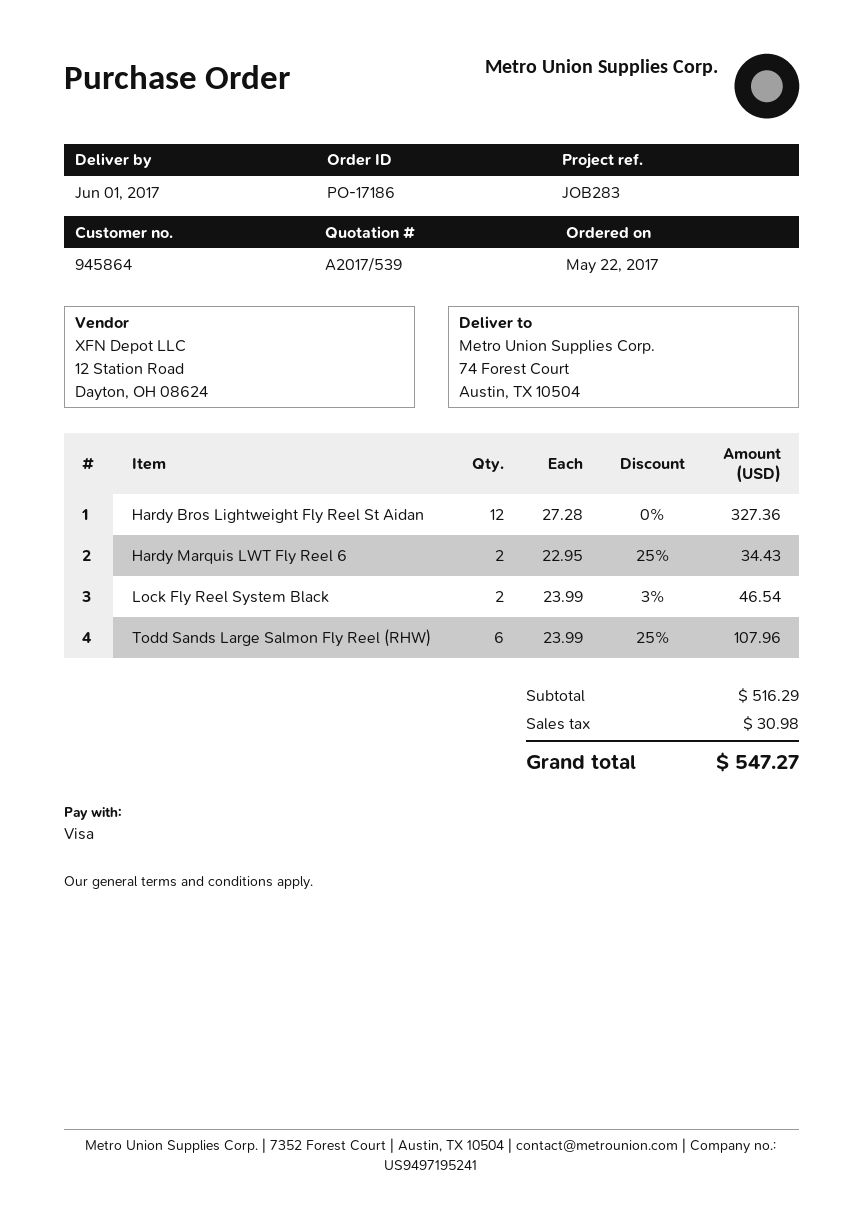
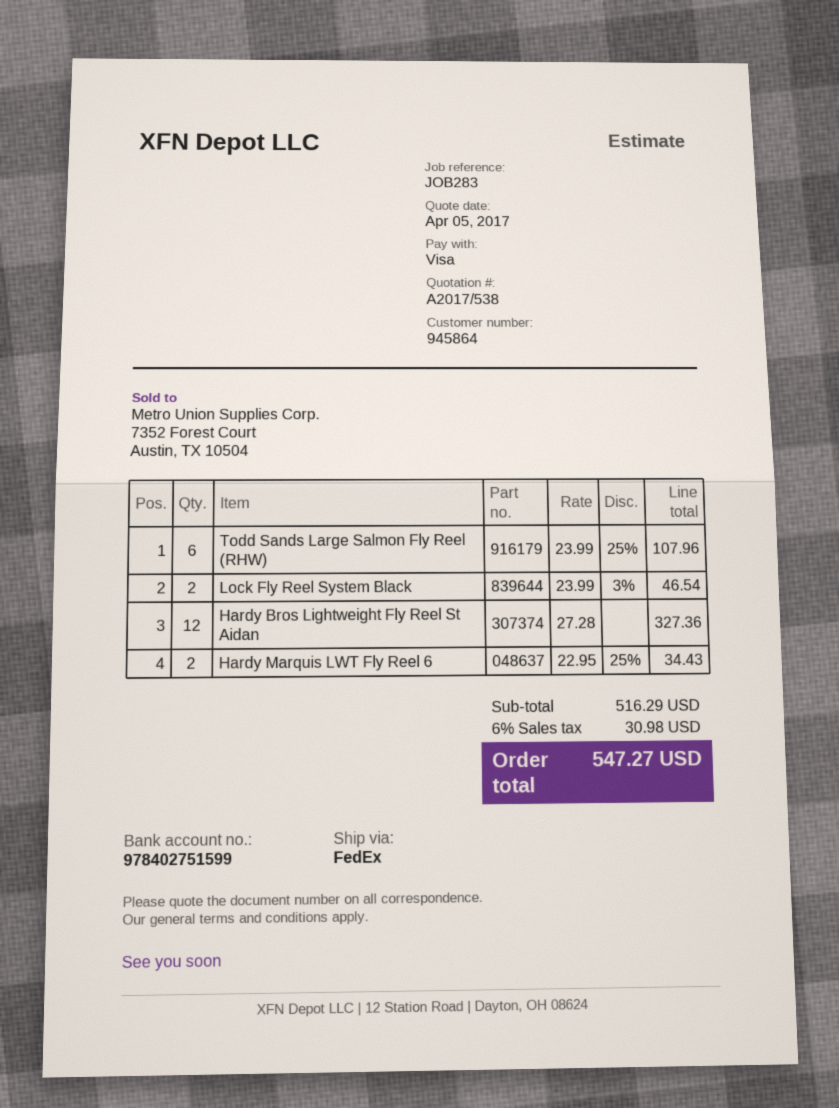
quote number: A2017/539 -> A2017/538

